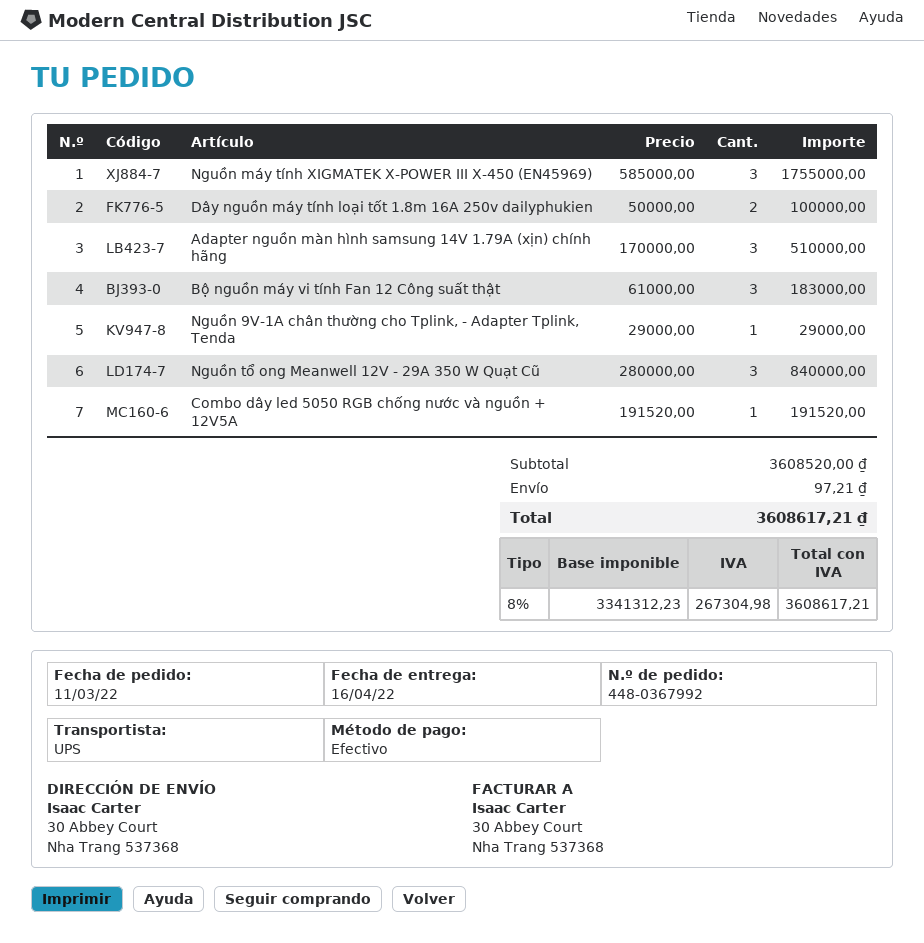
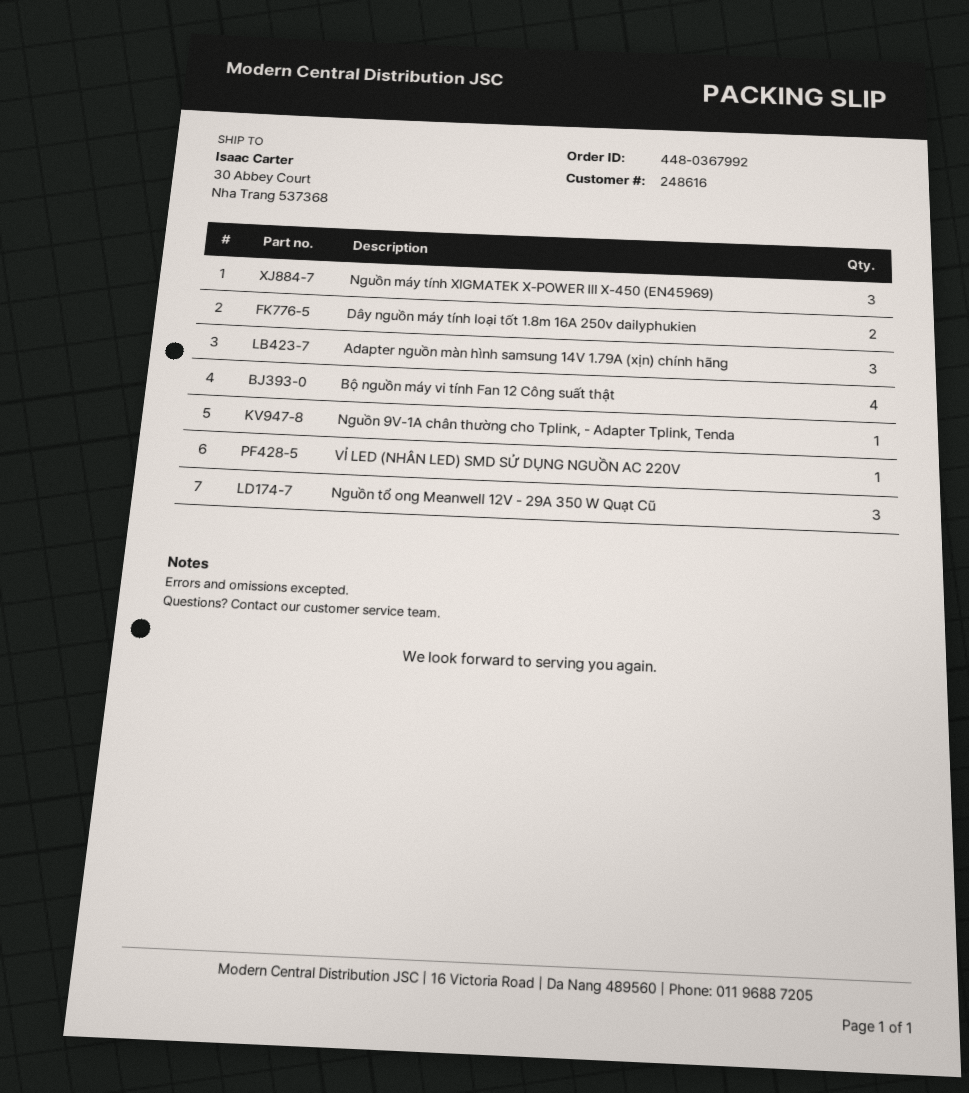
Bộ nguồn máy vi tính Fan 12 Công suất thật: 3 -> 4
Combo dây led 5050 RGB chống nước và nguồn + 12V5A: 1 -> none
VỈ LED (NHÂN LED) SMD SỬ DỤNG NGUỒN AC 220V: none -> 1

